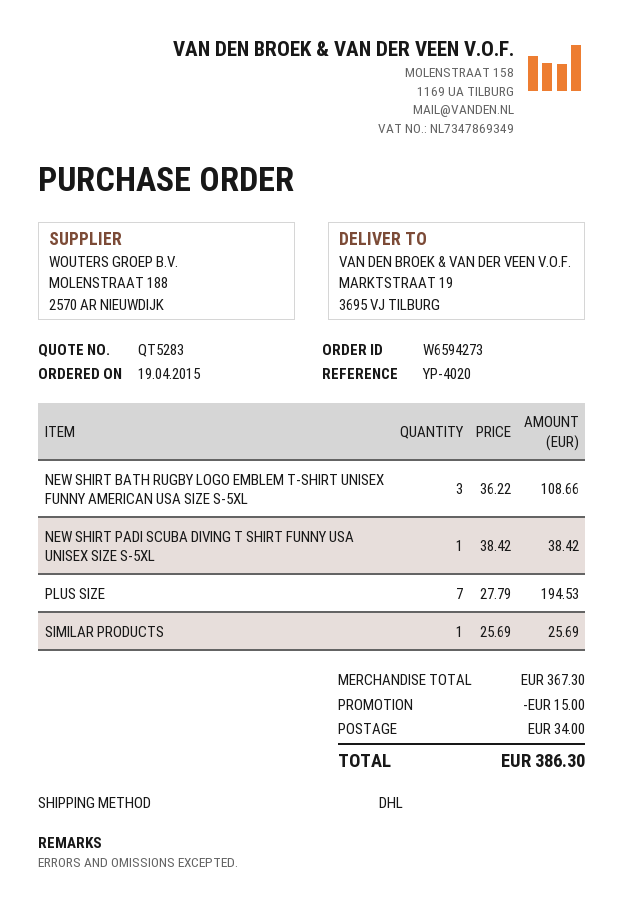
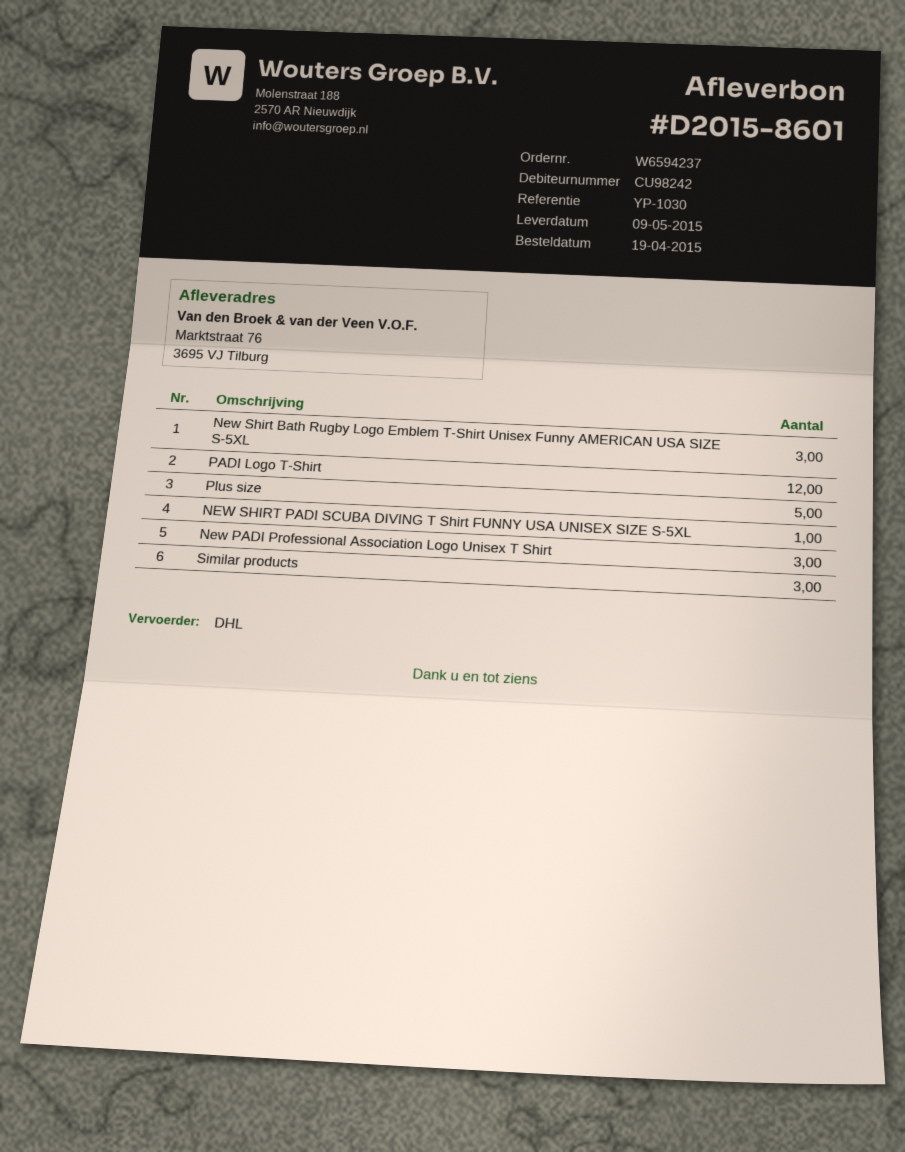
order number: W6594273 -> W6594237
reference: YP-4020 -> YP-1030
ship to: MARKTSTRAAT 19, 3695 VJ TILBURG -> Marktstraat 76, 3695 VJ Tilburg
PLUS SIZE: 7 -> 5
SIMILAR PRODUCTS: 1 -> 3
PADI Logo T-Shirt: none -> 12
New PADI Professional Association Logo Unisex T Shirt: none -> 3

